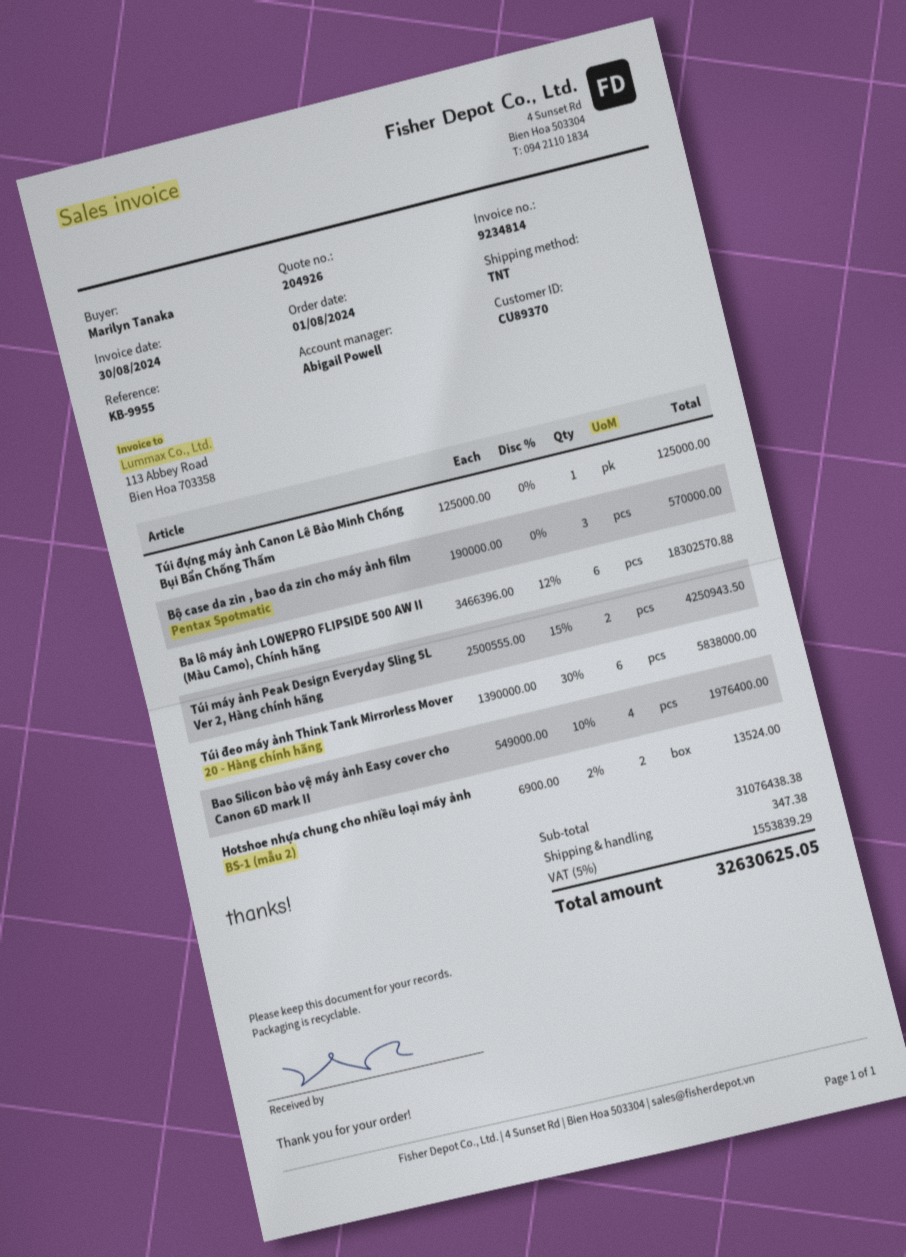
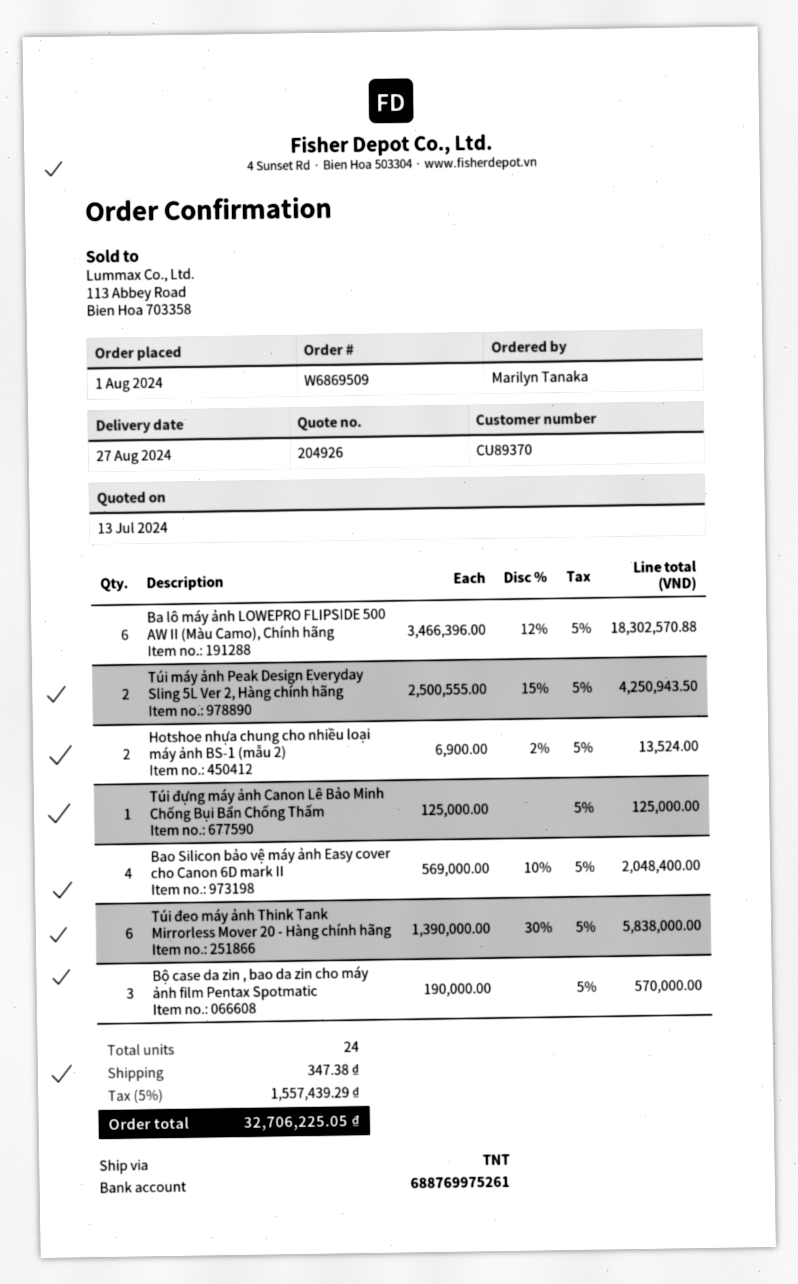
Bao Silicon bảo vệ máy ảnh Easy cover cho Canon 6D mark II: 4 x 549000.00 - 10% = 1976400.00 -> 4 x 569000.00 - 10% = 2048400.00
tax: 5% = 1553839.29 -> 5% = 1557439.29
total: 32630625.05 -> 32706225.05

